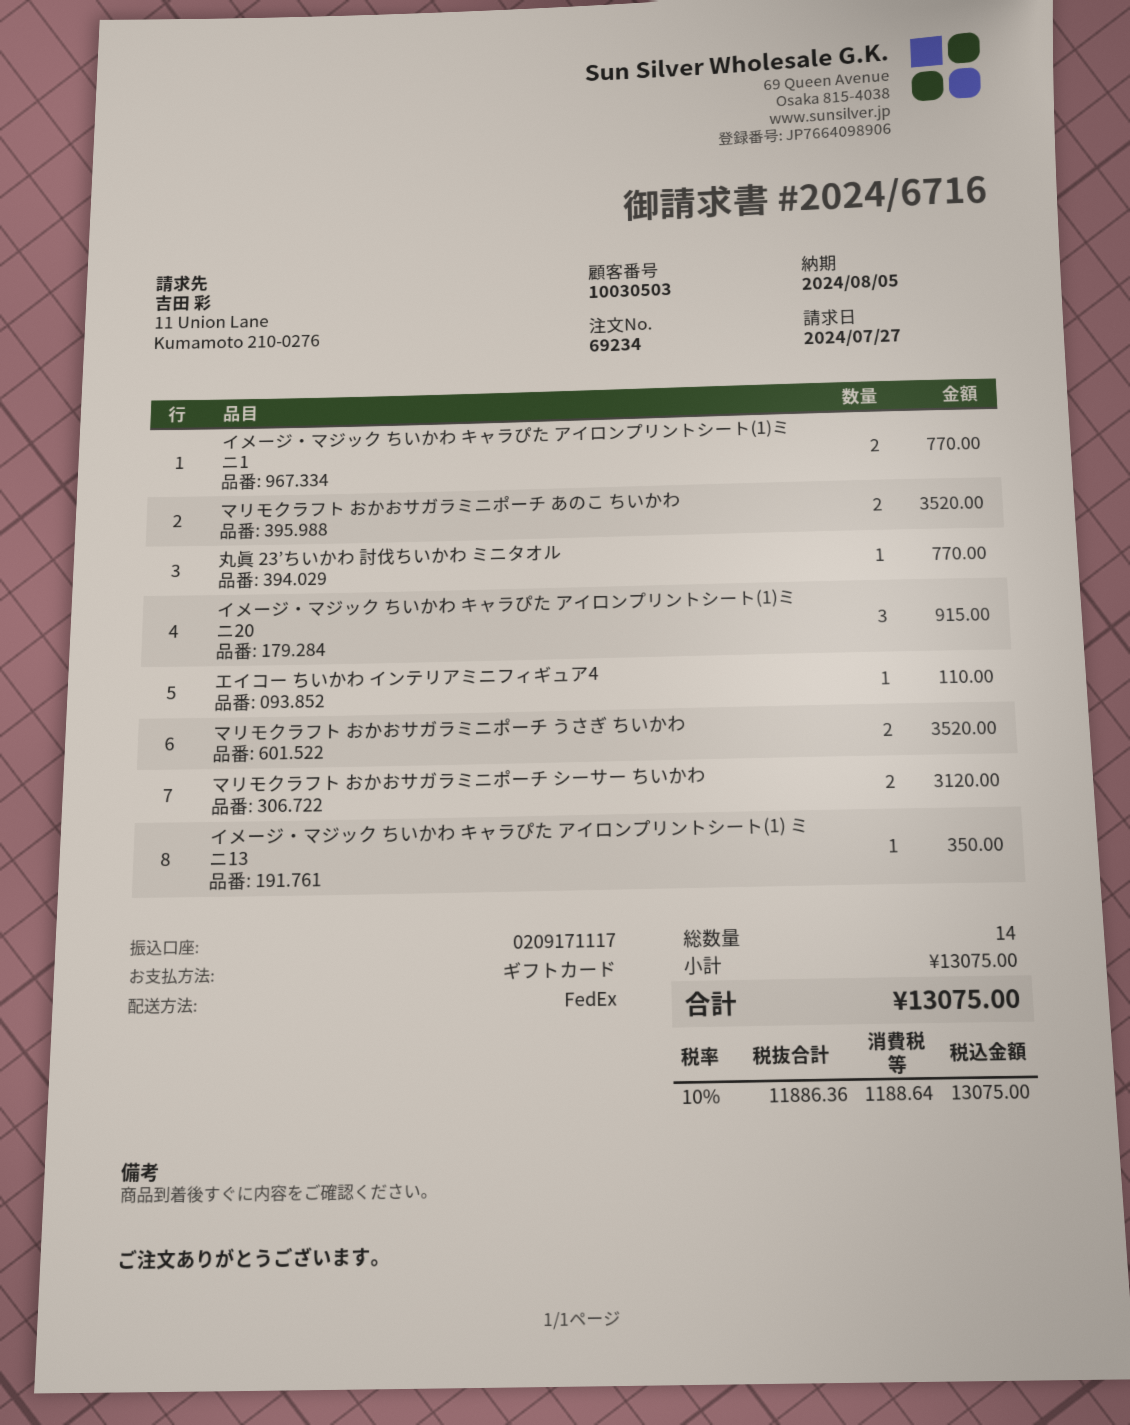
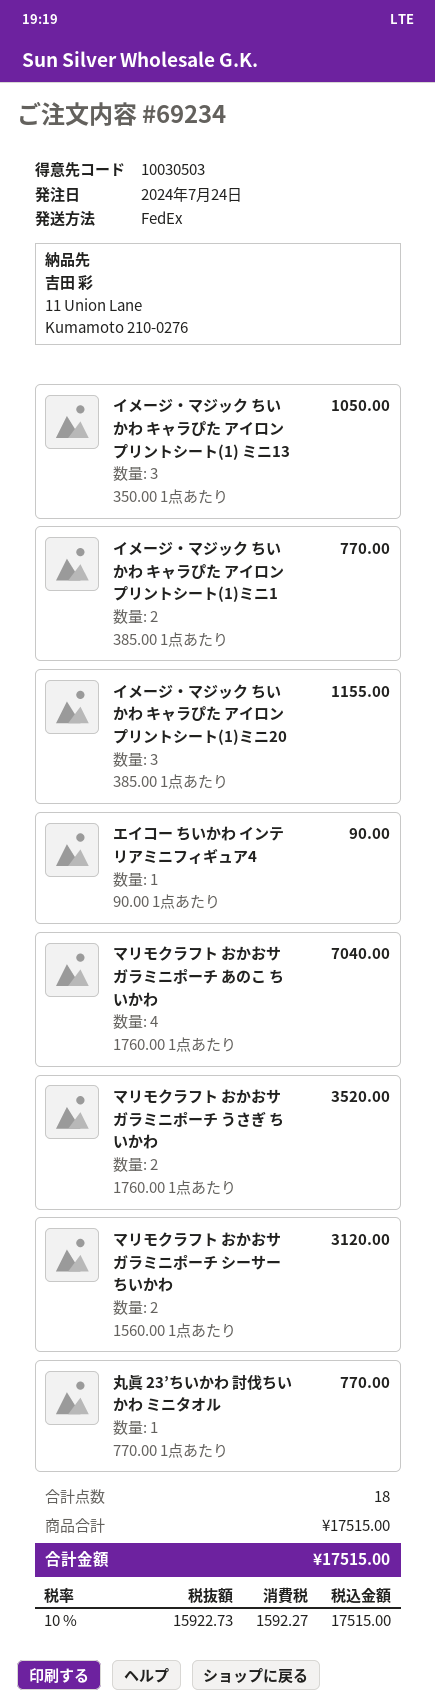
マリモクラフト おかおサガラミニポーチ あのこ ちいかわ: 2 for 3520.00 -> 4 for 7040.00
イメージ・マジック ちいかわ キャラぴた アイロンプリントシート(1)ミニ20: 3 for 915.00 -> 3 for 1155.00
エイコー ちいかわ インテリアミニフィギュア4: 1 for 110.00 -> 1 for 90.00
イメージ・マジック ちいかわ キャラぴた アイロンプリントシート(1) ミニ13: 1 for 350.00 -> 3 for 1050.00
total quantity: 14 -> 18
subtotal: 13075.00 -> 17515.00
net: 11886.36 -> 15922.73
tax: 10% = 1188.64 -> 10% = 1592.27
total: 13075.00 -> 17515.00

